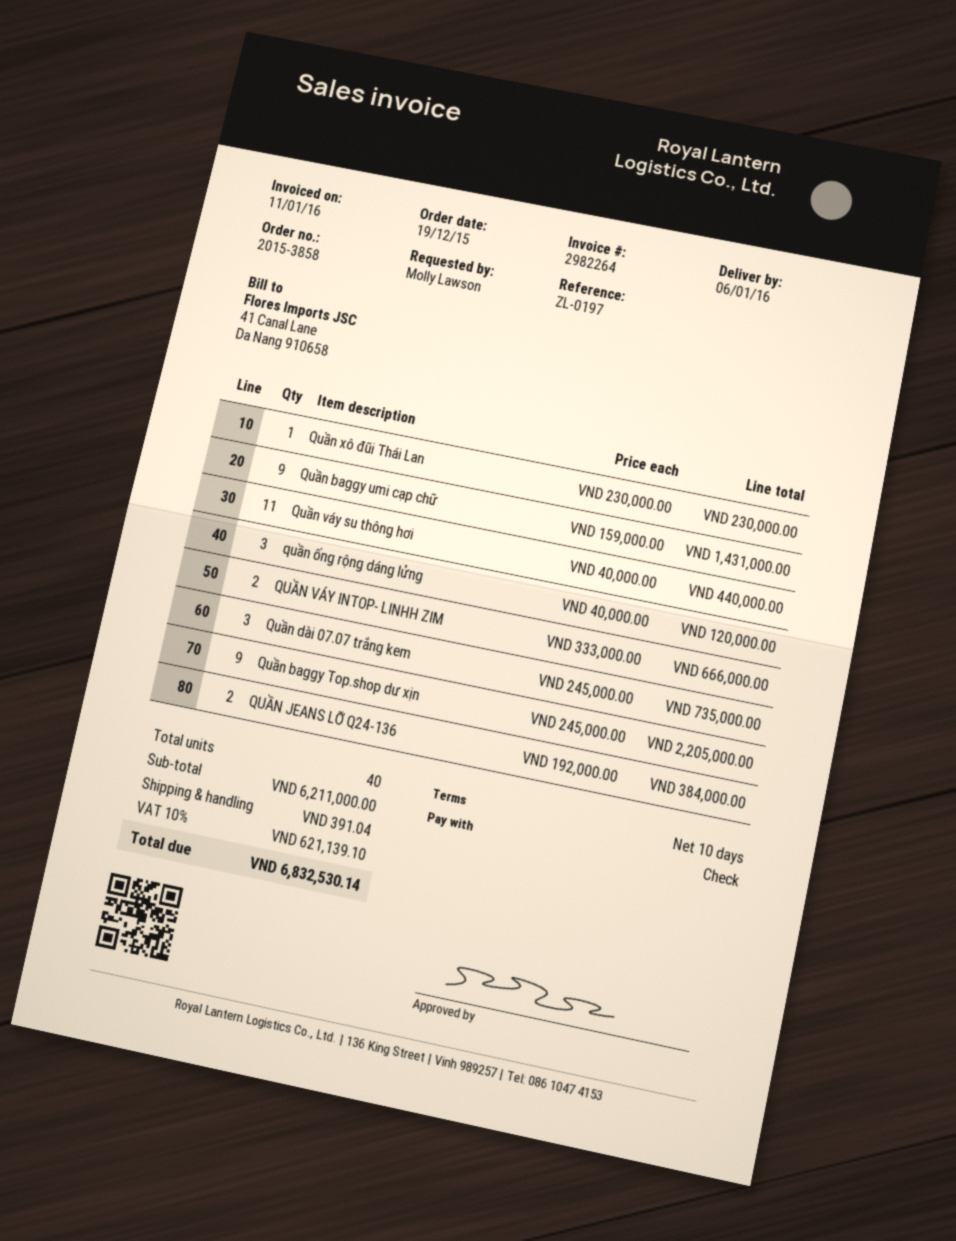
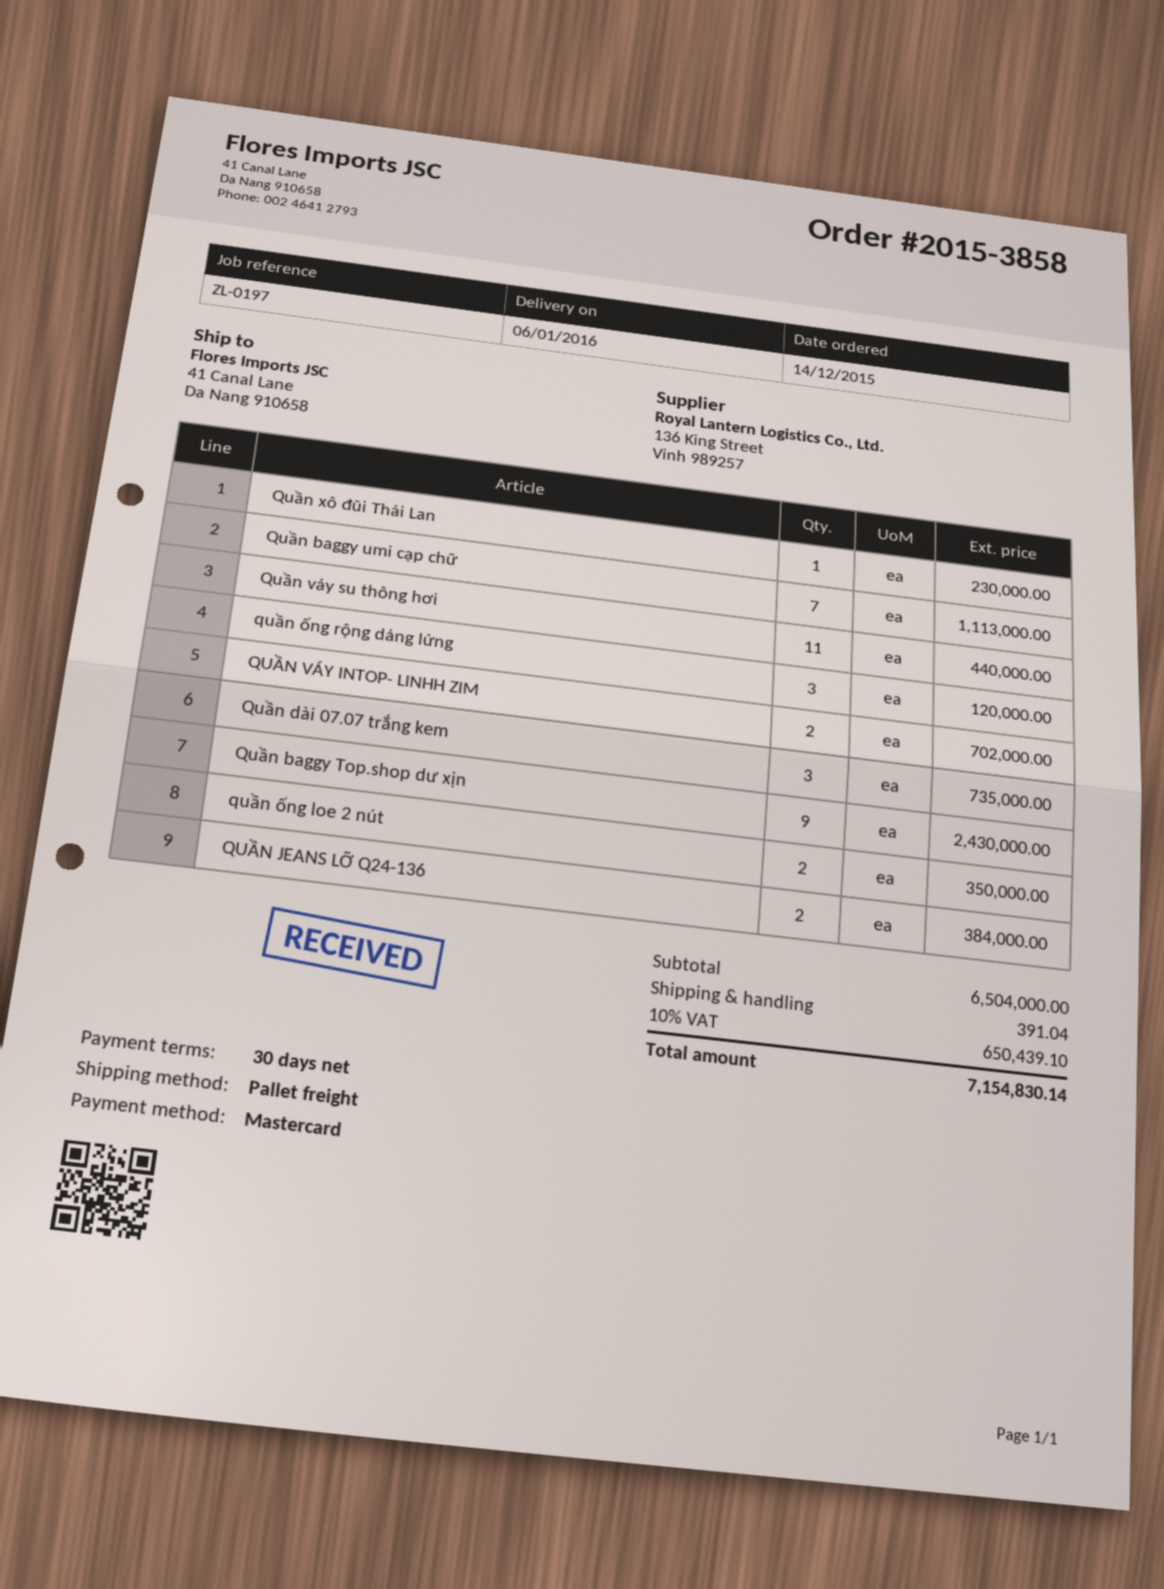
order date: 2015-12-19 -> 2015-12-14
payment terms: 10 days -> 30 days
payment method: cheque -> Mastercard
Quần baggy umi cạp chữ: 9 for 1431000.00 -> 7 for 1113000.00
QUẦN VÁY INTOP- LINHH ZIM: 2 for 666000.00 -> 2 for 702000.00
Quần baggy Top.shop dư xịn: 9 for 2205000.00 -> 9 for 2430000.00
quần ống loe 2 nút: none -> 2 for 350000.00
subtotal: 6211000.00 -> 6504000.00
tax: 10% = 621139.10 -> 10% = 650439.10
total: 6832530.14 -> 7154830.14

